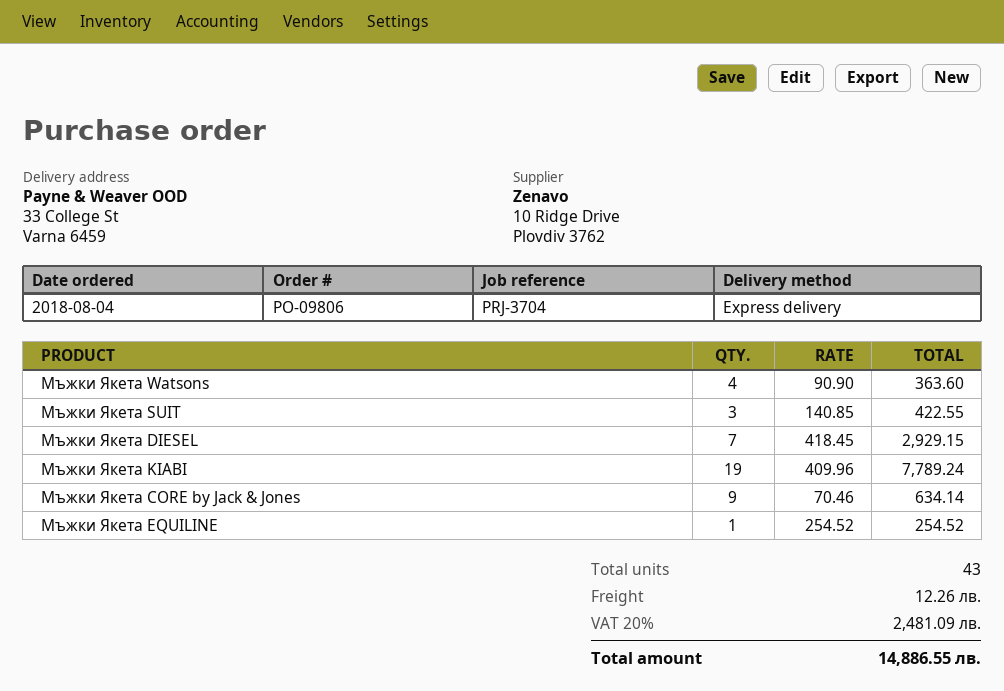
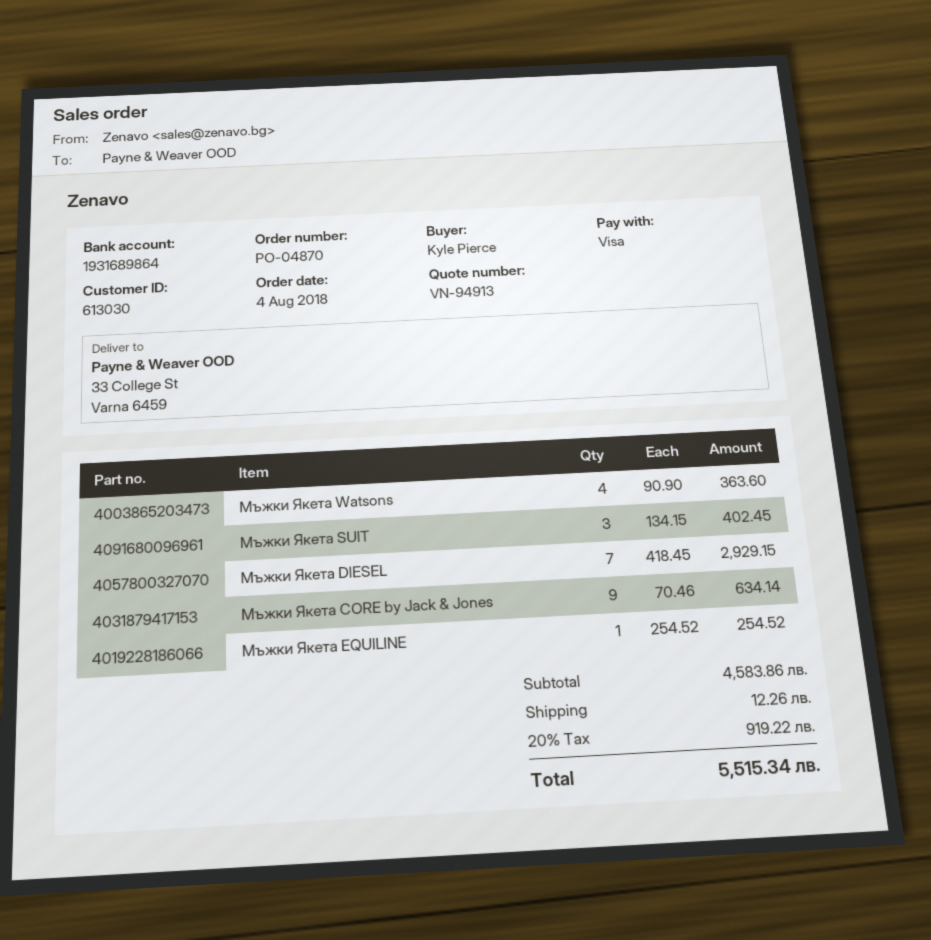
order number: PO-09806 -> PO-04870
Мъжки Якета SUIT: 3 x 140.85 = 422.55 -> 3 x 134.15 = 402.45
Мъжки Якета KIABI: 19 x 409.96 = 7789.24 -> none
tax: 20% = 2481.09 -> 20% = 919.22
total: 14886.55 -> 5515.34

